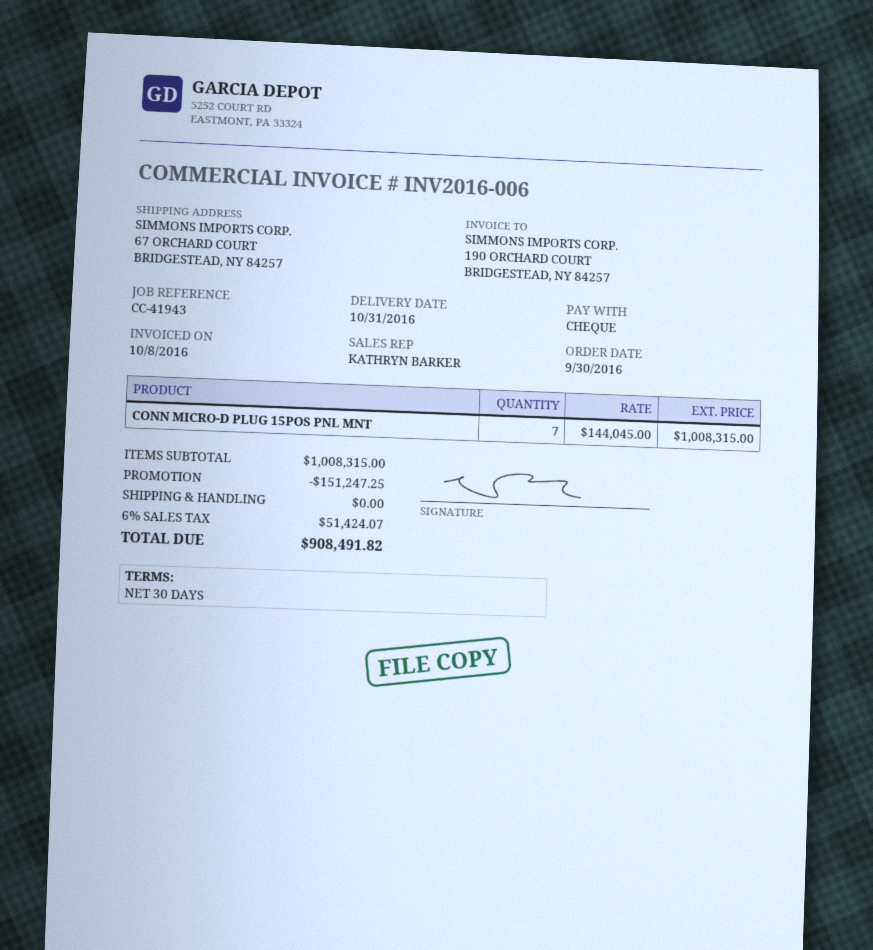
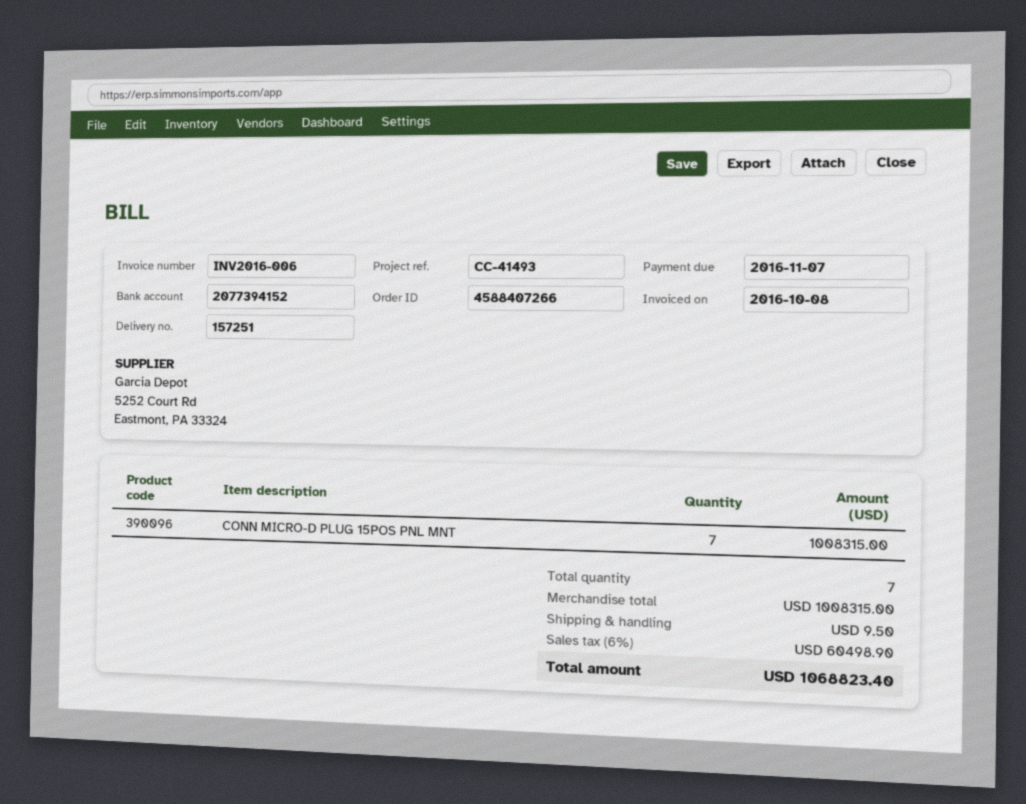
reference: CC-41943 -> CC-41493
discount: 151247.25 -> none
shipping: 0.00 -> 9.50
tax: 6% = 51424.07 -> 6% = 60498.90
total: 908491.82 -> 1068823.40

